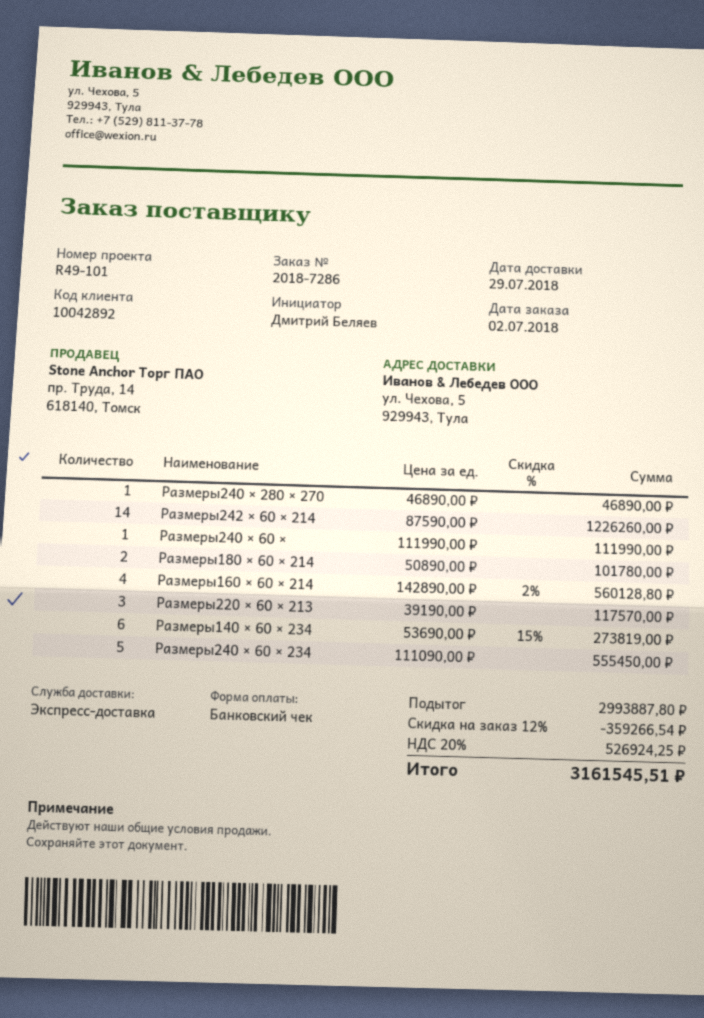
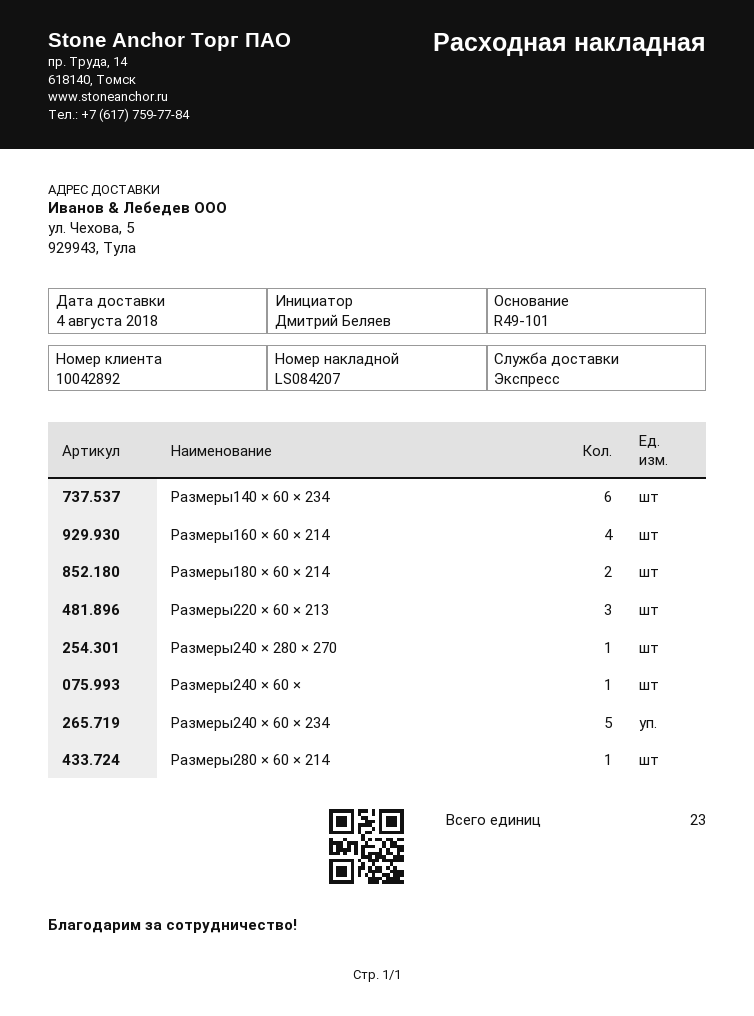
delivery date: 2018-07-29 -> 2018-08-04
Размеры242 × 60 × 214: 14 -> none
Размеры280 × 60 × 214: none -> 1

